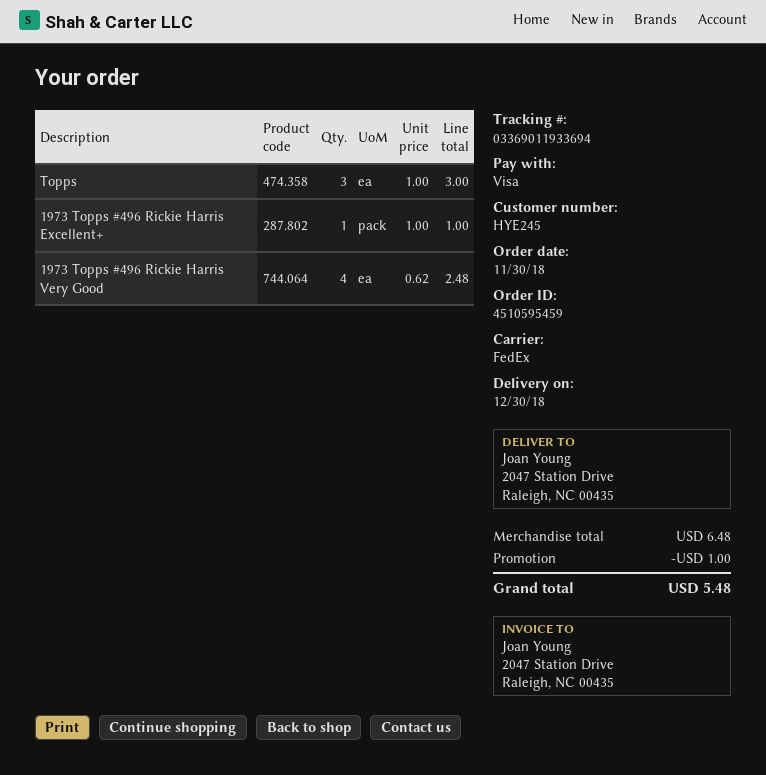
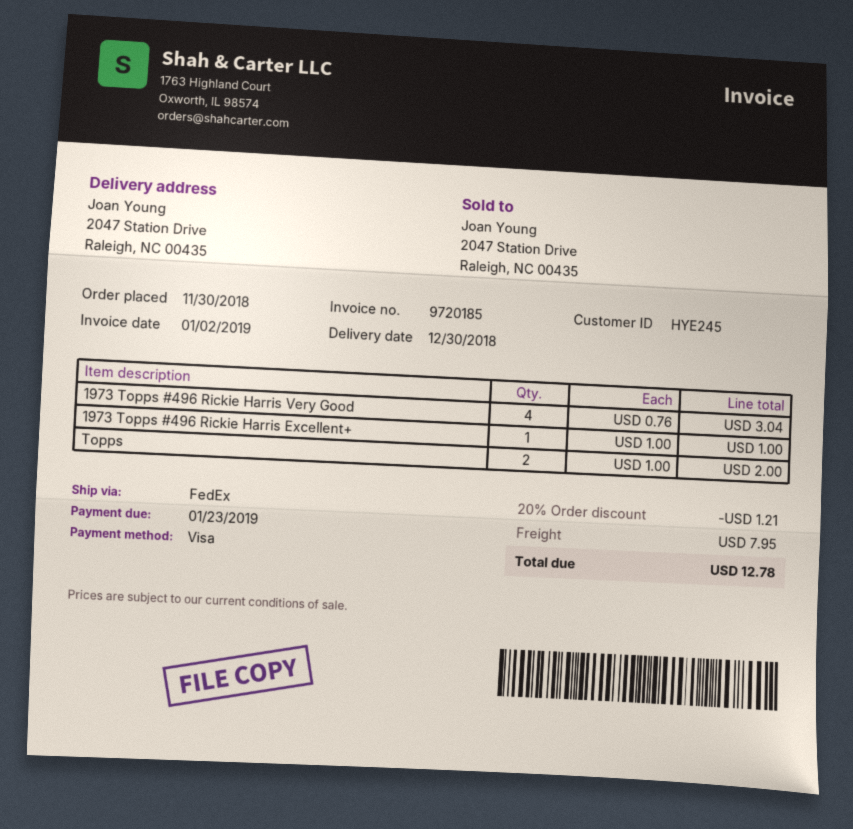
Topps: 3 x 1.00 = 3.00 -> 2 x 1.00 = 2.00
1973 Topps #496 Rickie Harris Very Good: 4 x 0.62 = 2.48 -> 4 x 0.76 = 3.04
discount: 1.00 -> 1.21
shipping: none -> 7.95
total: 5.48 -> 12.78

